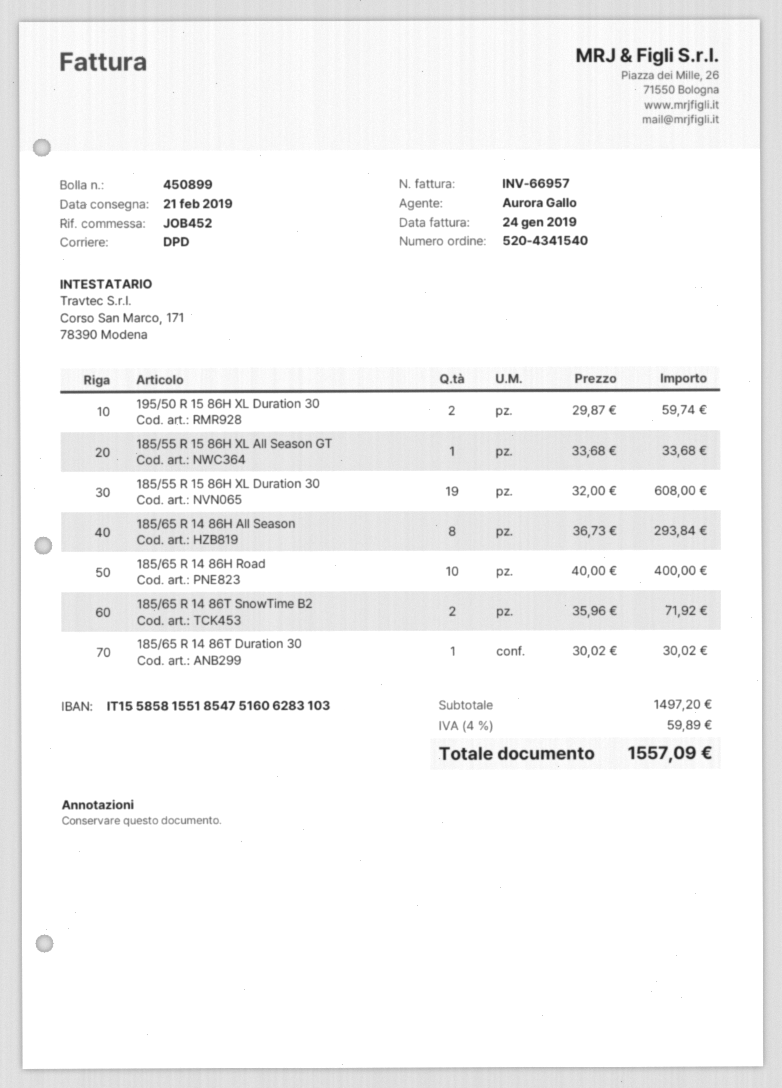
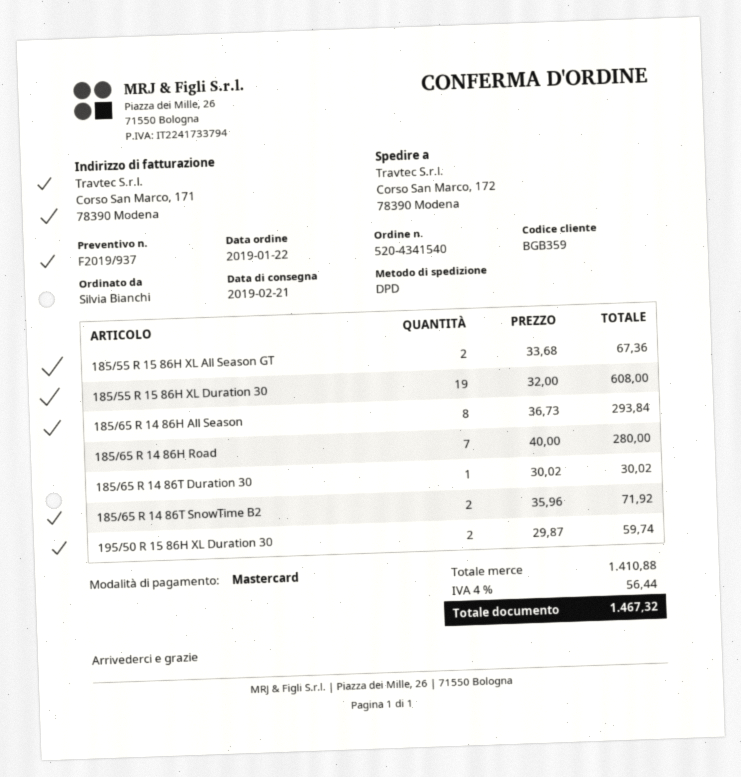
185/55 R 15 86H XL All Season GT: 1 x 33.68 = 33.68 -> 2 x 33.68 = 67.36
185/65 R 14 86H Road: 10 x 40.00 = 400.00 -> 7 x 40.00 = 280.00
subtotal: 1497.20 -> 1410.88
tax: 4% = 59.89 -> 4% = 56.44
total: 1557.09 -> 1467.32

